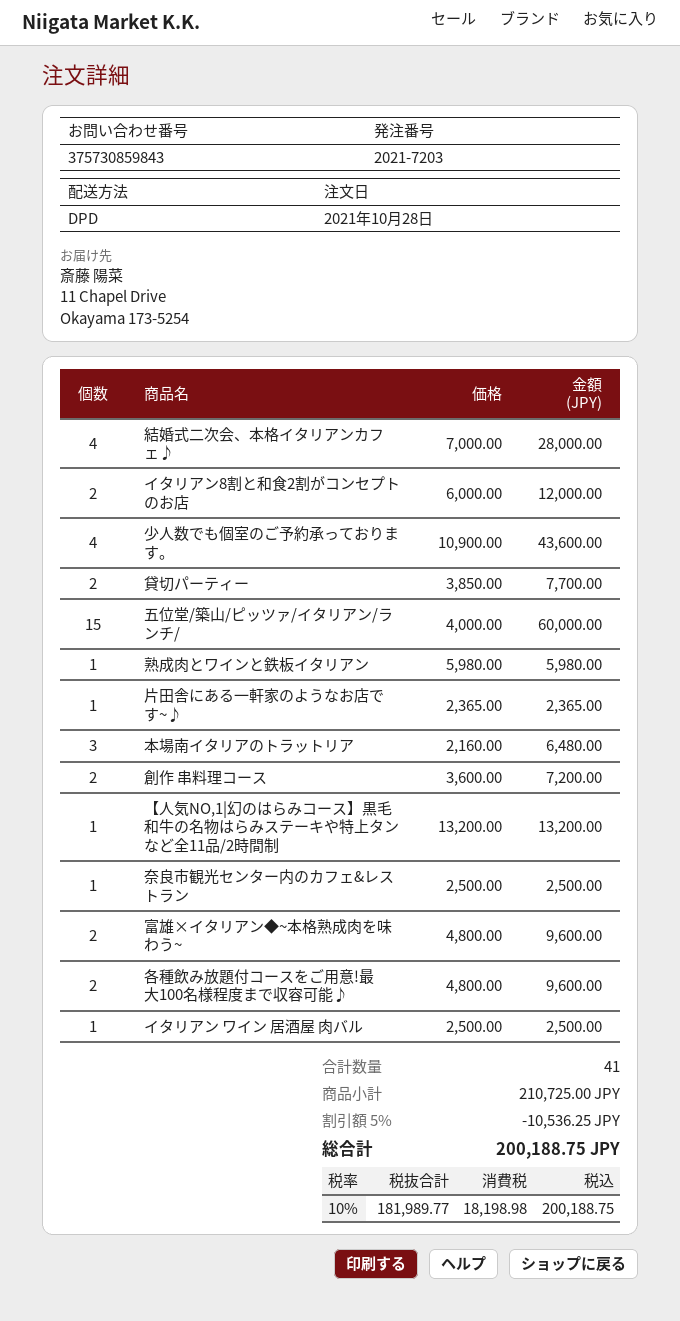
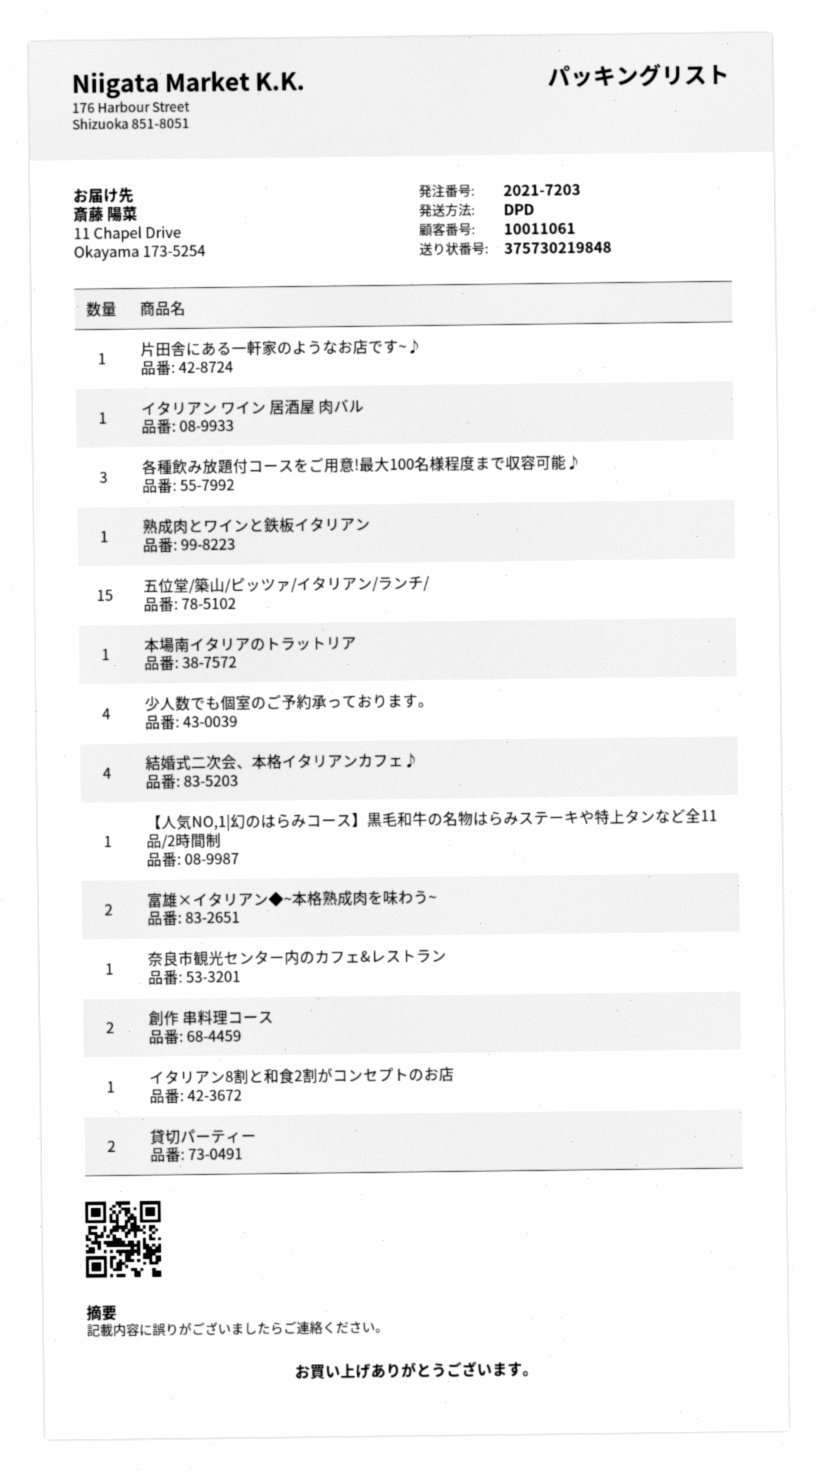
tracking number: 375730859843 -> 375730219848
イタリアン8割と和食2割がコンセプトのお店: 2 -> 1
本場南イタリアのトラットリア: 3 -> 1
各種飲み放題付コースをご用意!最大100名様程度まで収容可能♪: 2 -> 3

